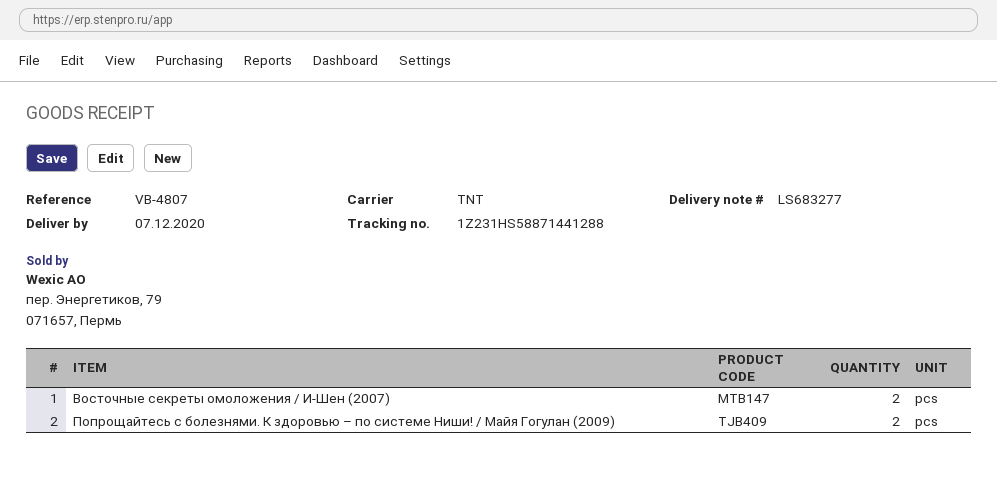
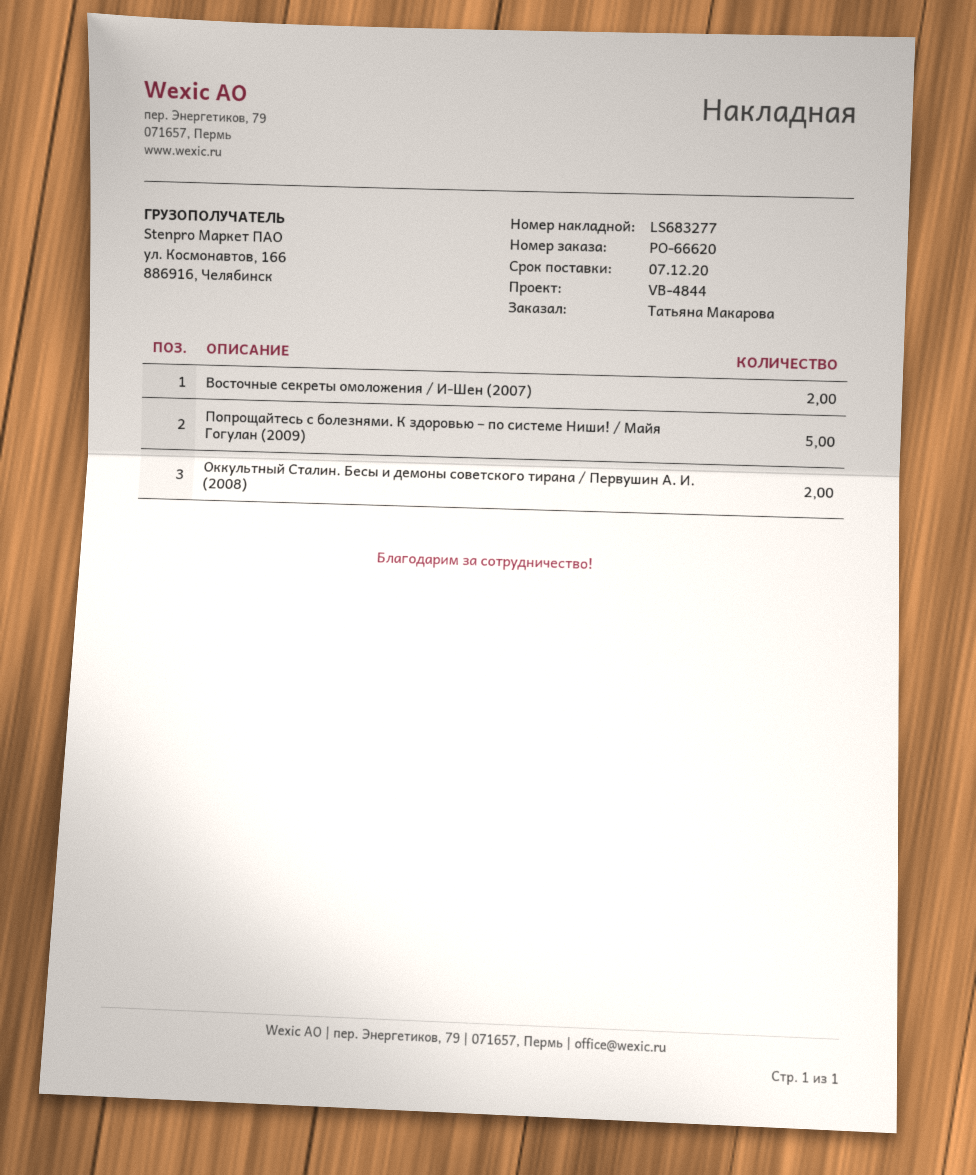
reference: VB-4807 -> VB-4844
Попрощайтесь с болезнями. К здоровью – по системе Ниши! / Майя Гогулан (2009): 2 -> 5
Оккультный Сталин. Бесы и демоны советского тирана / Первушин А. И. (2008): none -> 2

